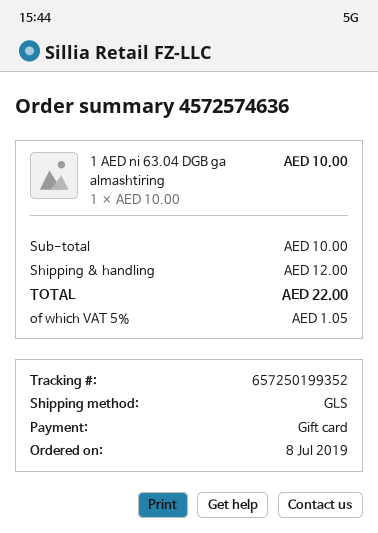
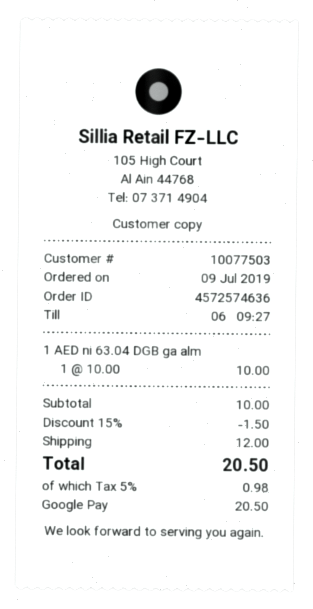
order date: 2019-07-08 -> 2019-07-09
payment method: gift card -> Google Pay
discount: none -> 15% = 1.50
tax: 5% = 1.05 -> 5% = 0.98
total: 22.00 -> 20.50

